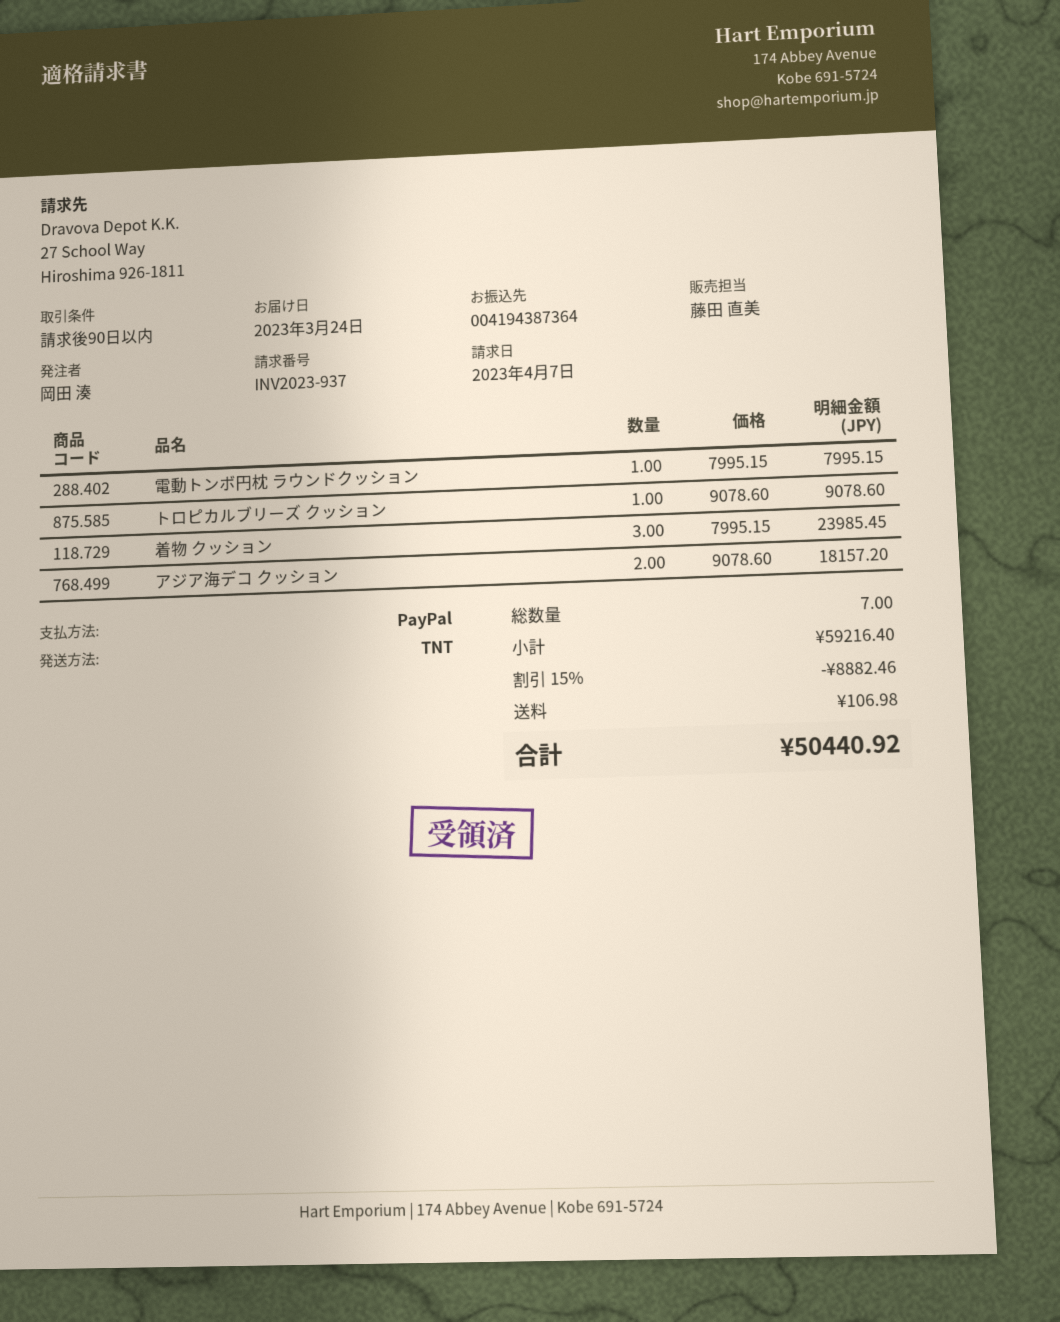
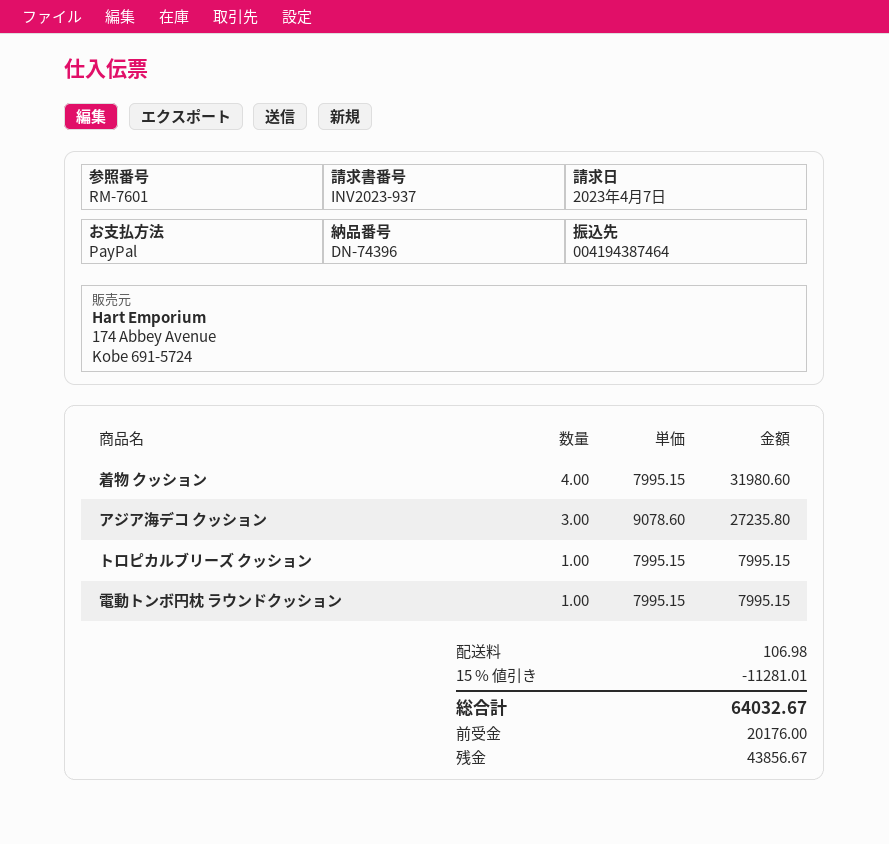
bank account: 004194387364 -> 004194387464
トロピカルブリーズ クッション: 1 x 9078.60 = 9078.60 -> 1 x 7995.15 = 7995.15
着物 クッション: 3 x 7995.15 = 23985.45 -> 4 x 7995.15 = 31980.60
アジア海デコ クッション: 2 x 9078.60 = 18157.20 -> 3 x 9078.60 = 27235.80
discount: 15% = 8882.46 -> 15% = 11281.01
total: 50440.92 -> 64032.67

